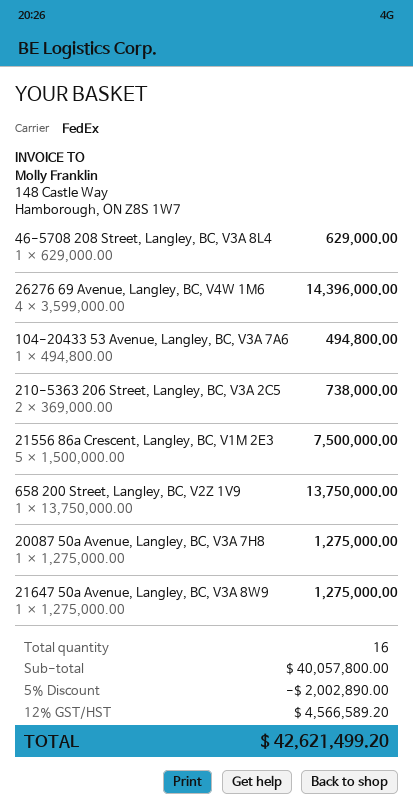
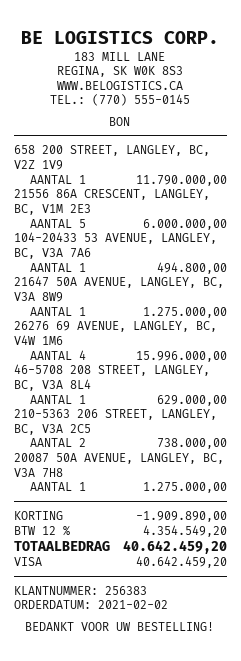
26276 69 Avenue, Langley, BC, V4W 1M6: 4 for 14396000.00 -> 4 for 15996000.00
21556 86a Crescent, Langley, BC, V1M 2E3: 5 for 7500000.00 -> 5 for 6000000.00
658 200 Street, Langley, BC, V2Z 1V9: 1 for 13750000.00 -> 1 for 11790000.00
discount: 2002890.00 -> 1909890.00
tax: 12% = 4566589.20 -> 12% = 4354549.20
total: 42621499.20 -> 40642459.20

